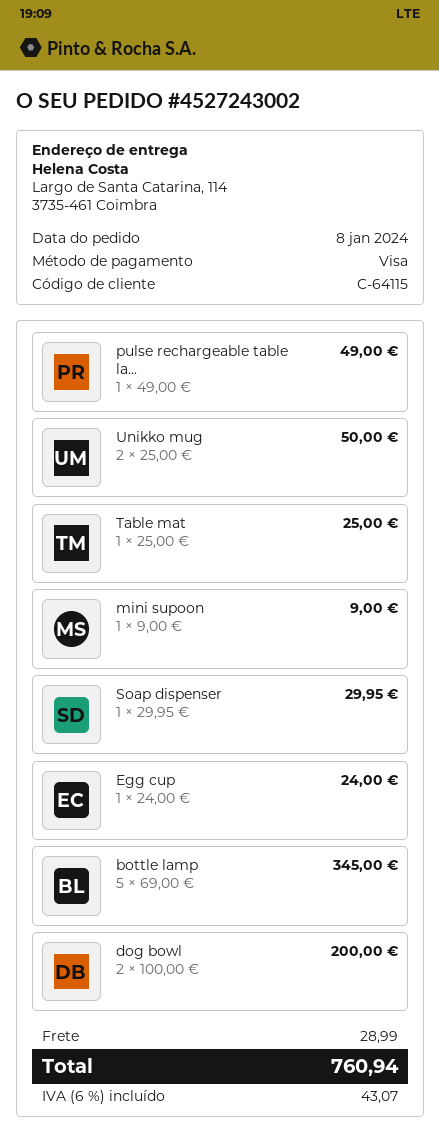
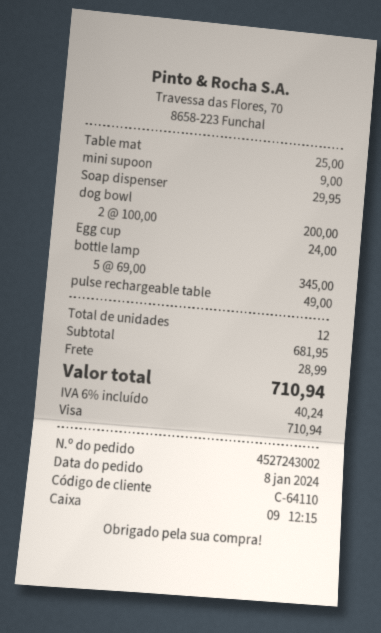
customer number: C-64115 -> C-64110
Unikko mug: 2 x 25.00 = 50.00 -> none
tax: 6% = 43.07 -> 6% = 40.24
total: 760.94 -> 710.94

